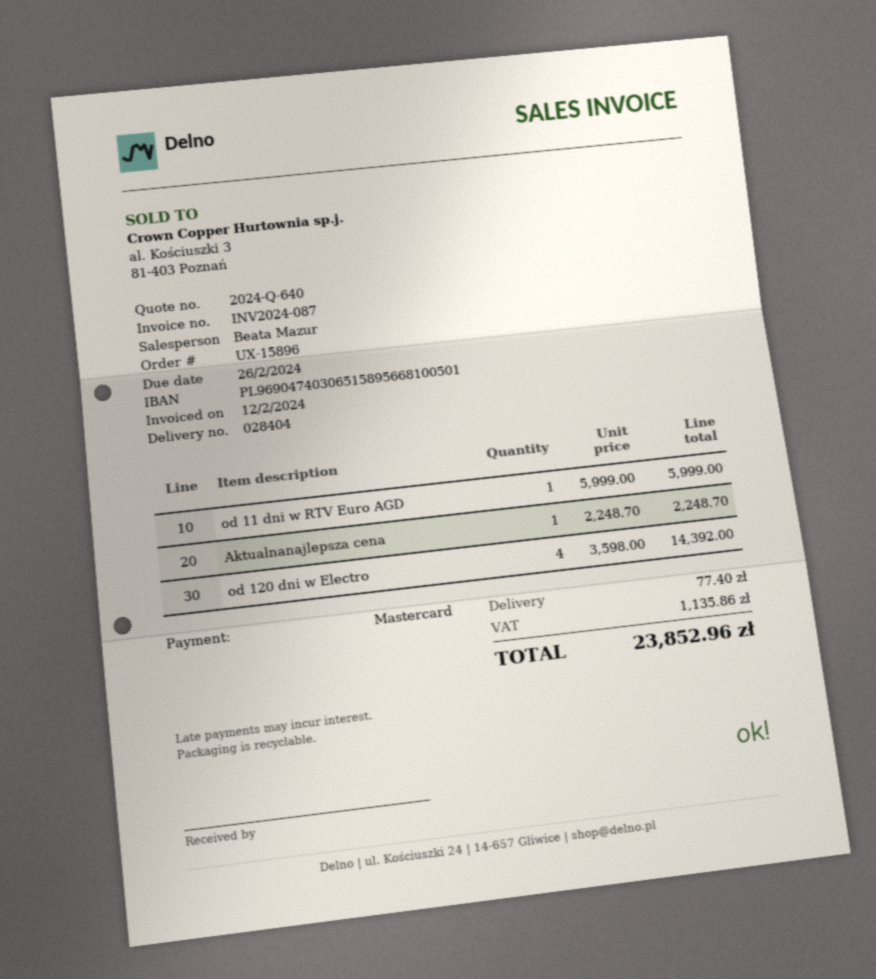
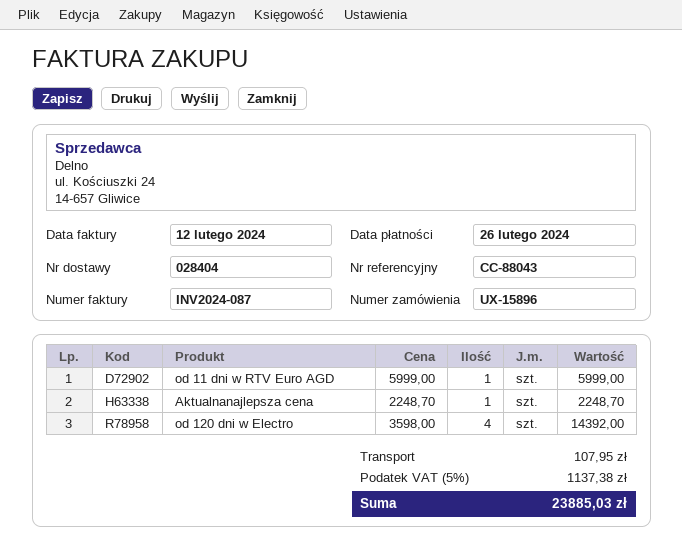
shipping: 77.40 -> 107.95
tax: 1135.86 -> 1137.38
total: 23852.96 -> 23885.03

